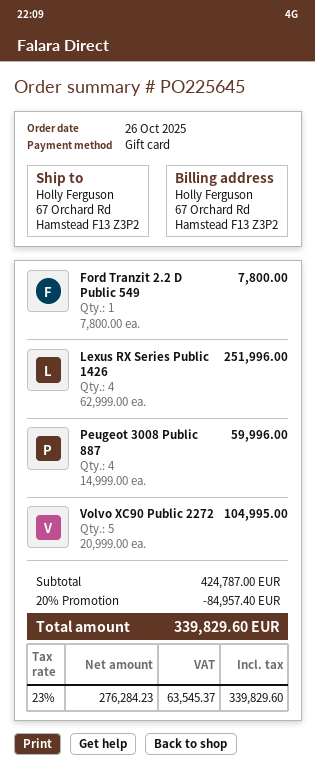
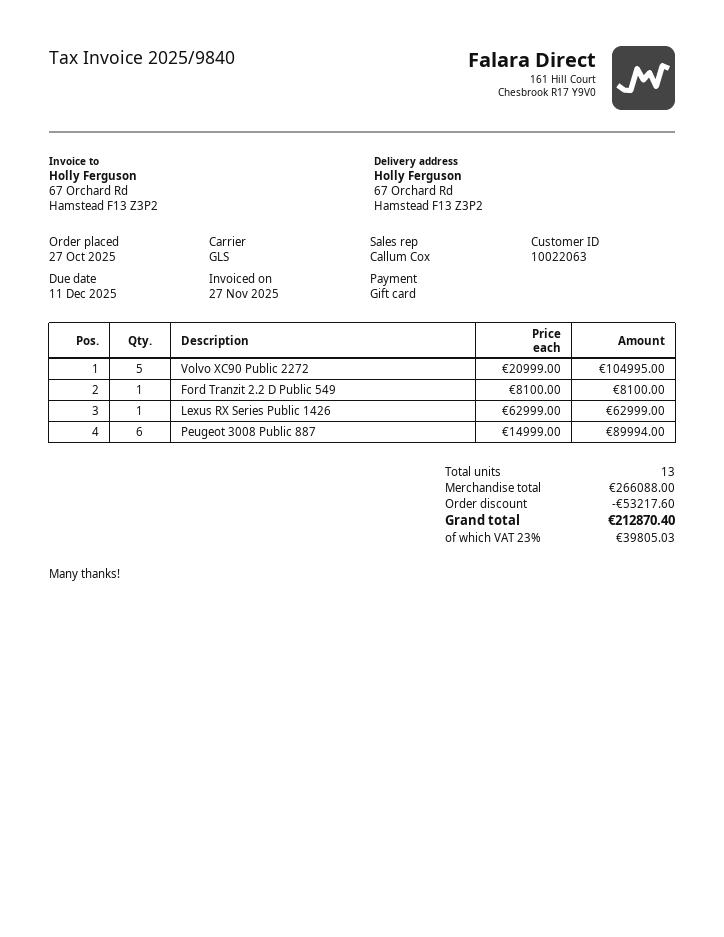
order date: 2025-10-26 -> 2025-10-27
Ford Tranzit 2.2 D Public 549: 1 x 7800.00 = 7800.00 -> 1 x 8100.00 = 8100.00
Lexus RX Series Public 1426: 4 x 62999.00 = 251996.00 -> 1 x 62999.00 = 62999.00
Peugeot 3008 Public 887: 4 x 14999.00 = 59996.00 -> 6 x 14999.00 = 89994.00
subtotal: 424787.00 -> 266088.00
discount: 84957.40 -> 53217.60
tax: 23% = 63545.37 -> 23% = 39805.03
total: 339829.60 -> 212870.40

